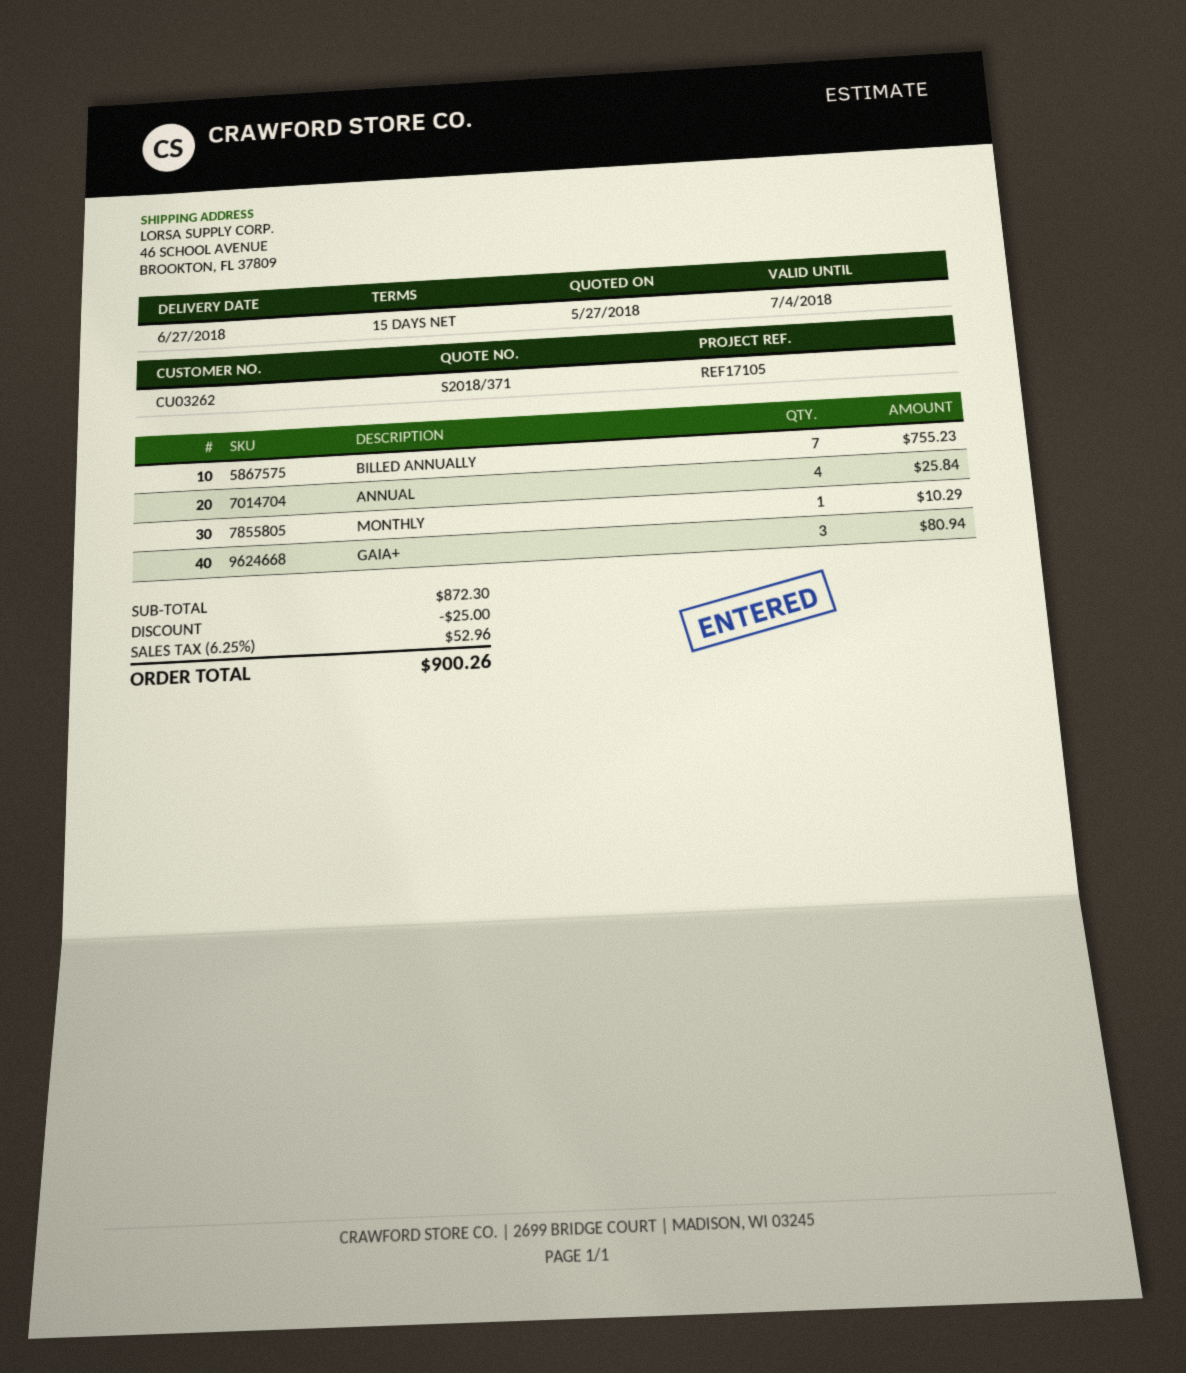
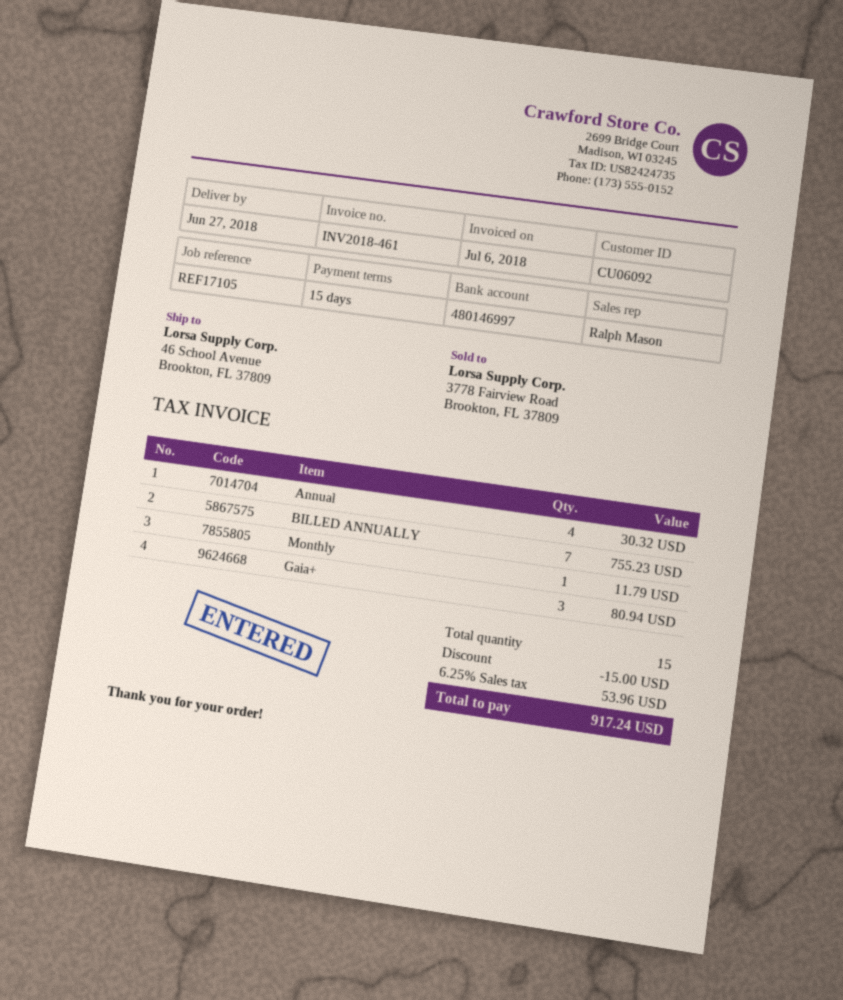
customer number: CU03262 -> CU06092
ANNUAL: 4 for 25.84 -> 4 for 30.32
MONTHLY: 1 for 10.29 -> 1 for 11.79
discount: 25.00 -> 15.00
tax: 6.25% = 52.96 -> 6.25% = 53.96
total: 900.26 -> 917.24

